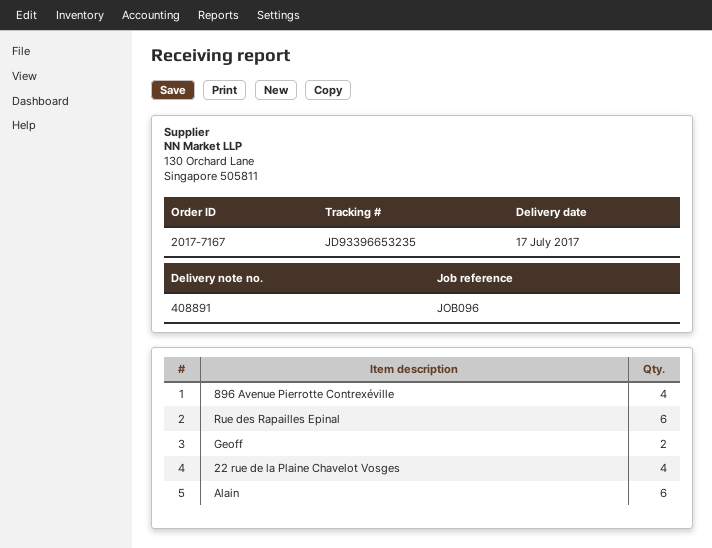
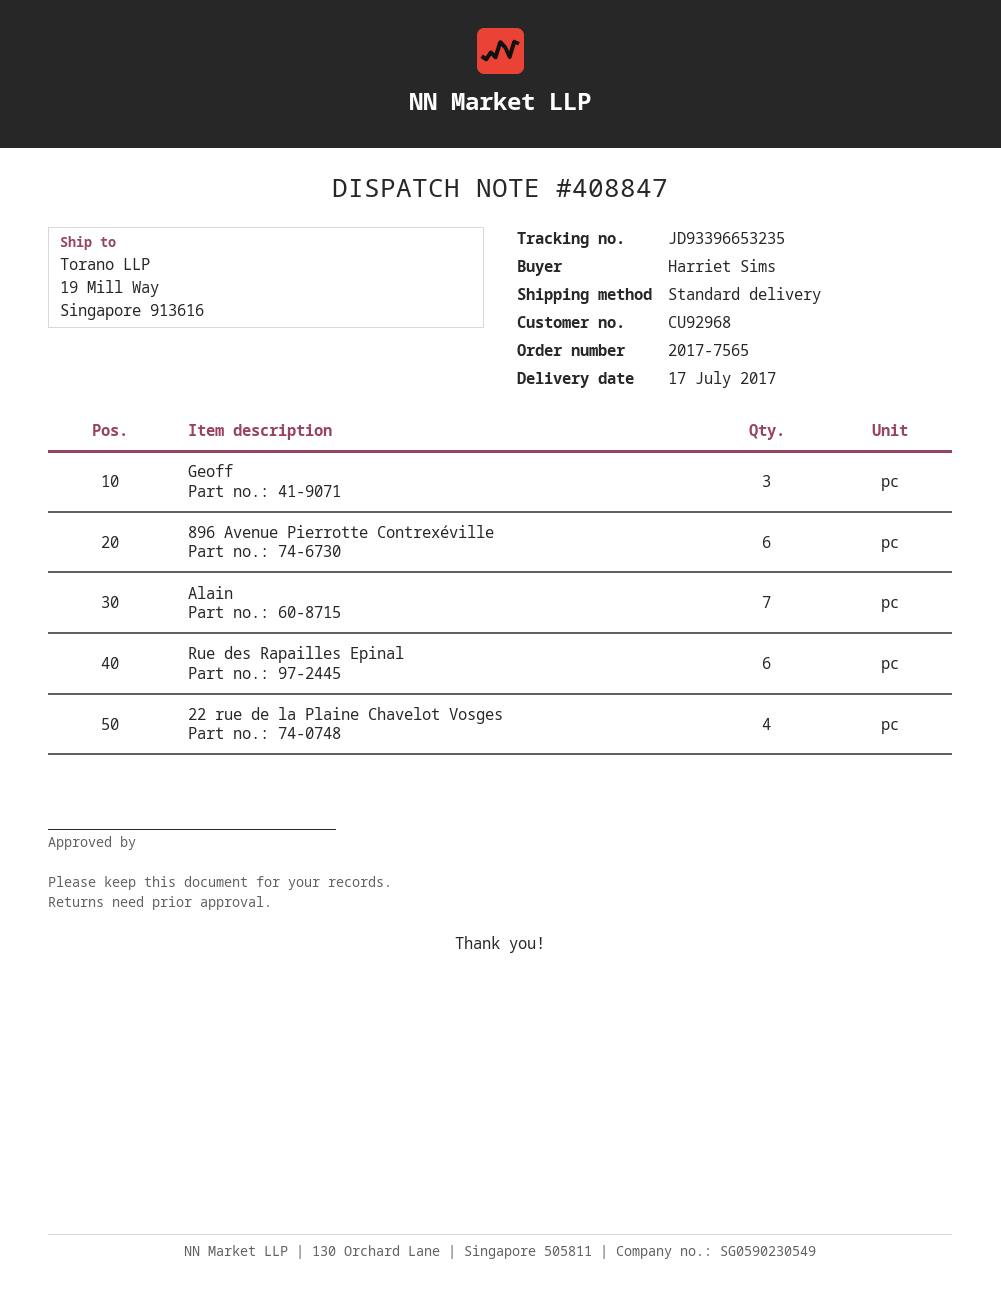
order number: 2017-7167 -> 2017-7565
delivery note number: 408891 -> 408847
896 Avenue Pierrotte Contrexéville: 4 -> 6
Geoff: 2 -> 3
Alain: 6 -> 7

